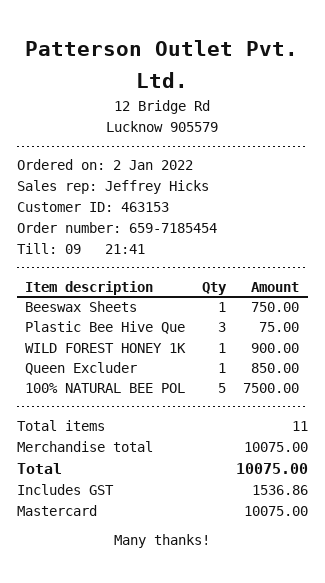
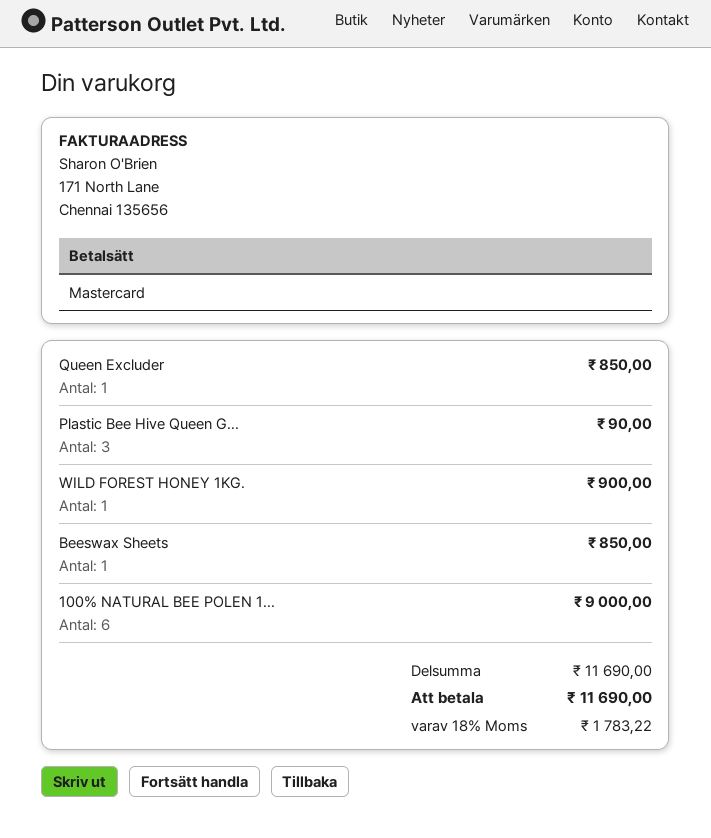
Beeswax Sheets: 1 for 750.00 -> 1 for 850.00
Plastic Bee Hive Que: 3 for 75.00 -> 3 for 90.00
100% NATURAL BEE POL: 5 for 7500.00 -> 6 for 9000.00
subtotal: 10075.00 -> 11690.00
tax: 1536.86 -> 1783.22
total: 10075.00 -> 11690.00

